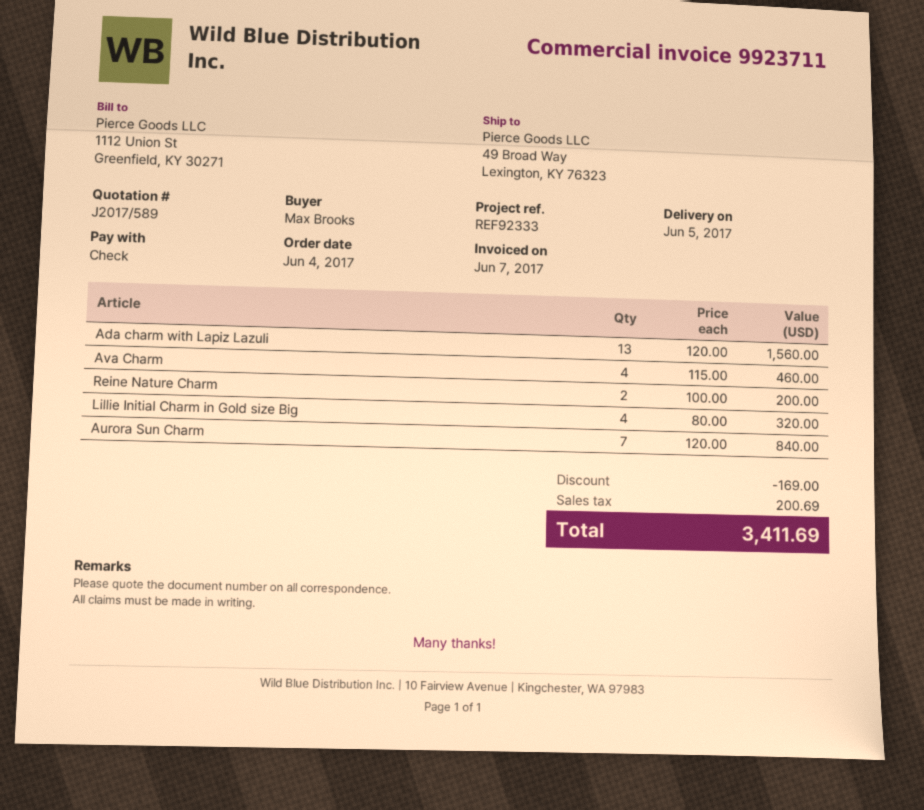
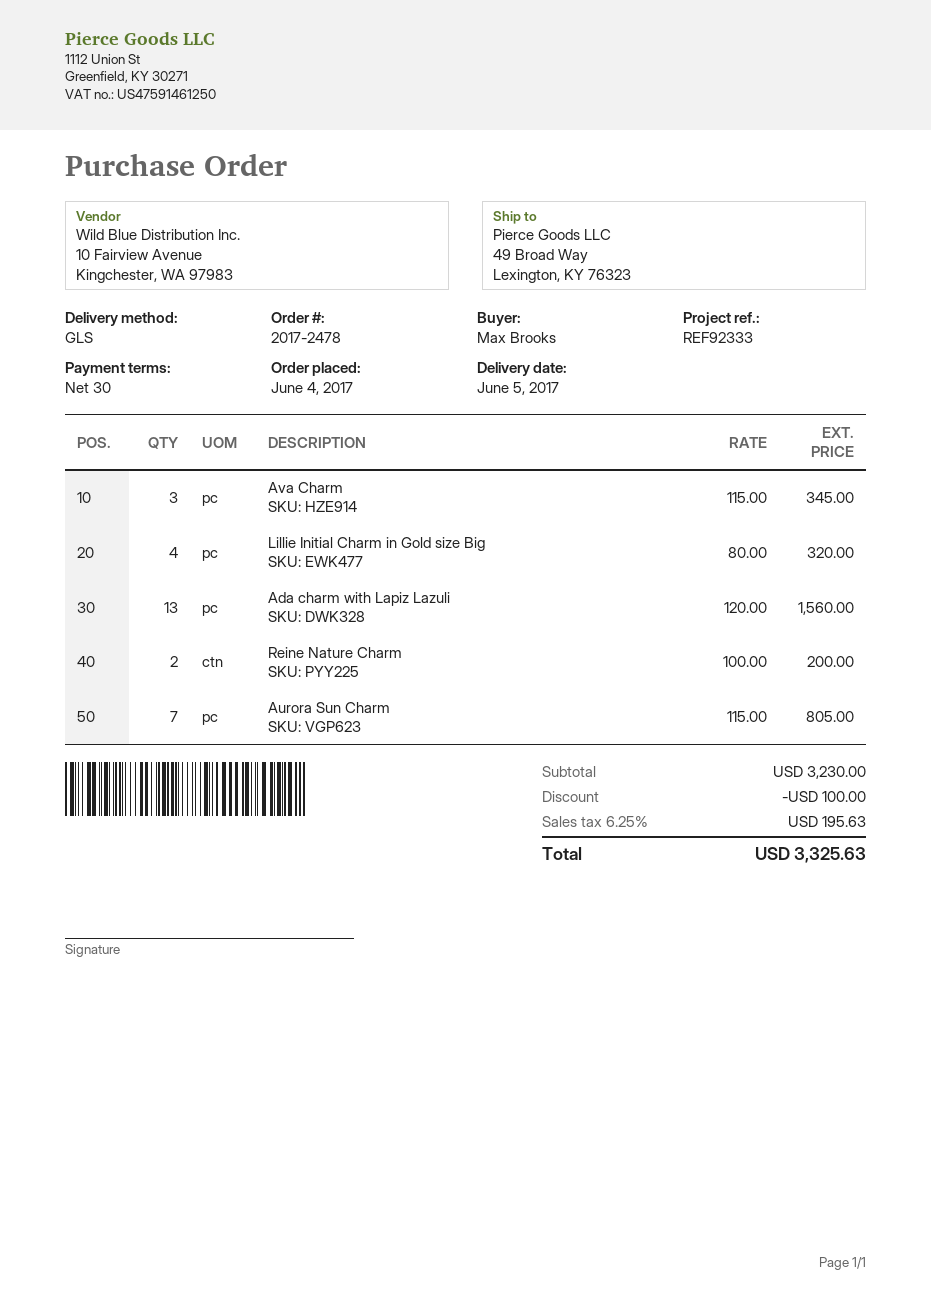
Ava Charm: 4 x 115.00 = 460.00 -> 3 x 115.00 = 345.00
Aurora Sun Charm: 7 x 120.00 = 840.00 -> 7 x 115.00 = 805.00
discount: 169.00 -> 100.00
tax: 200.69 -> 195.63
total: 3411.69 -> 3325.63

